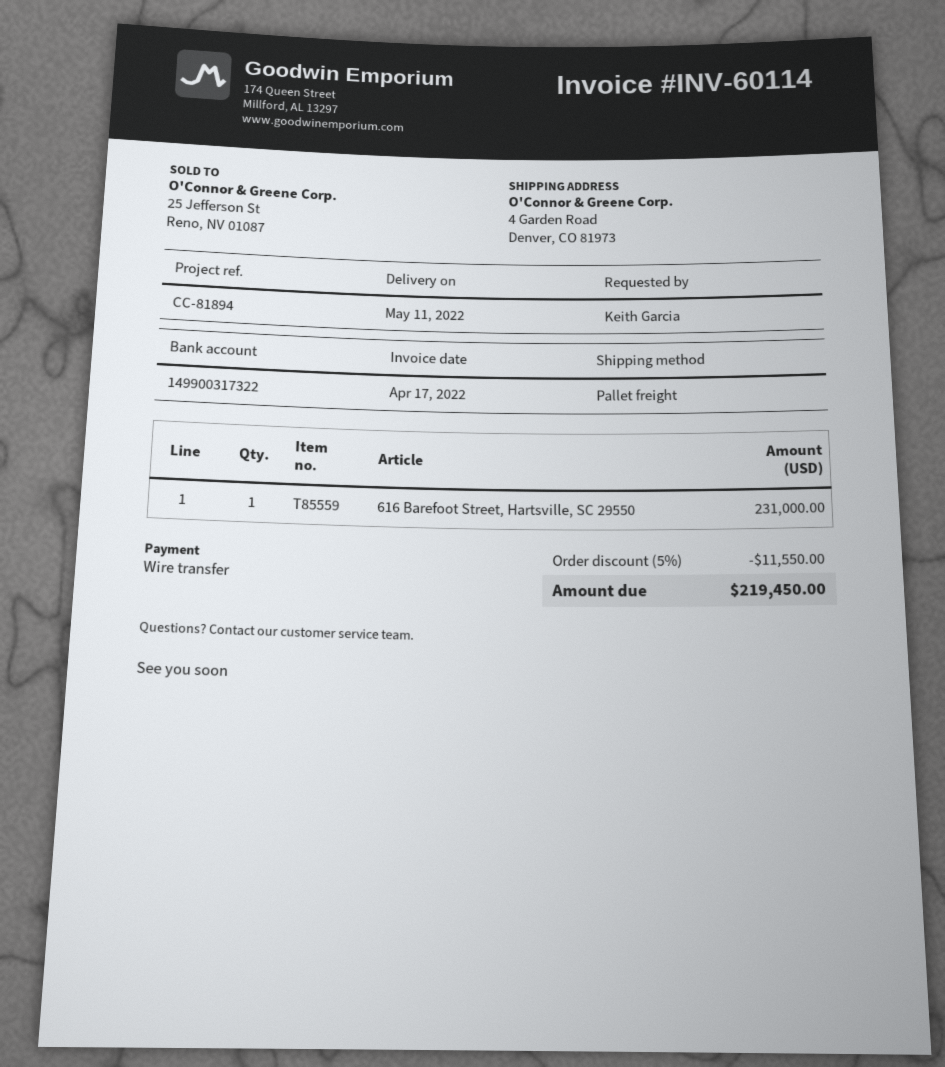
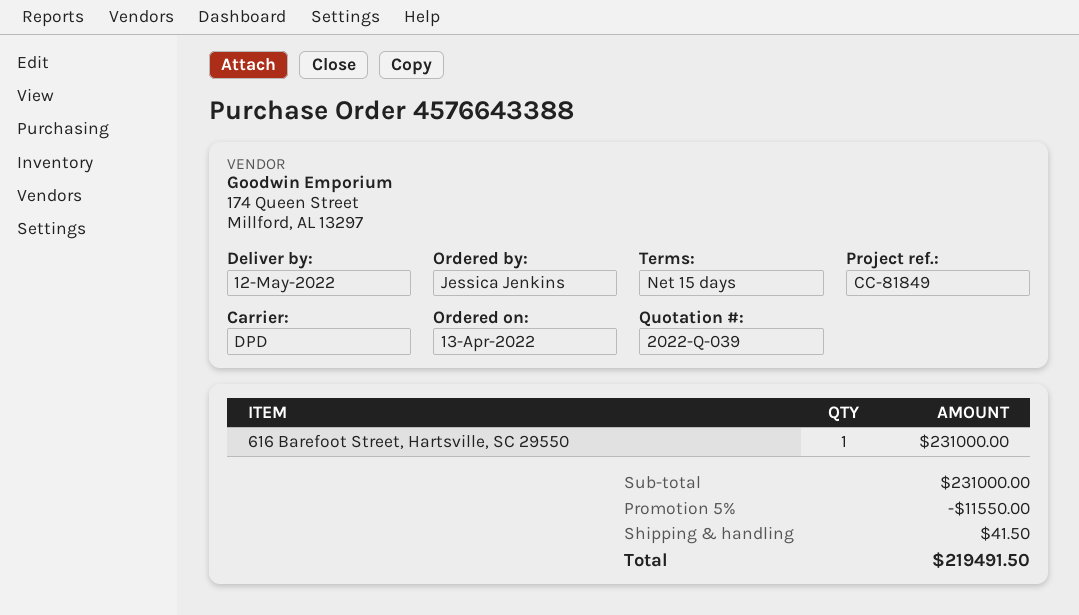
delivery date: 2022-05-11 -> 2022-05-12
reference: CC-81894 -> CC-81849
ordered by: Keith Garcia -> Jessica Jenkins
shipping method: pallet freight -> DPD
shipping: none -> 41.50
total: 219450.00 -> 219491.50

